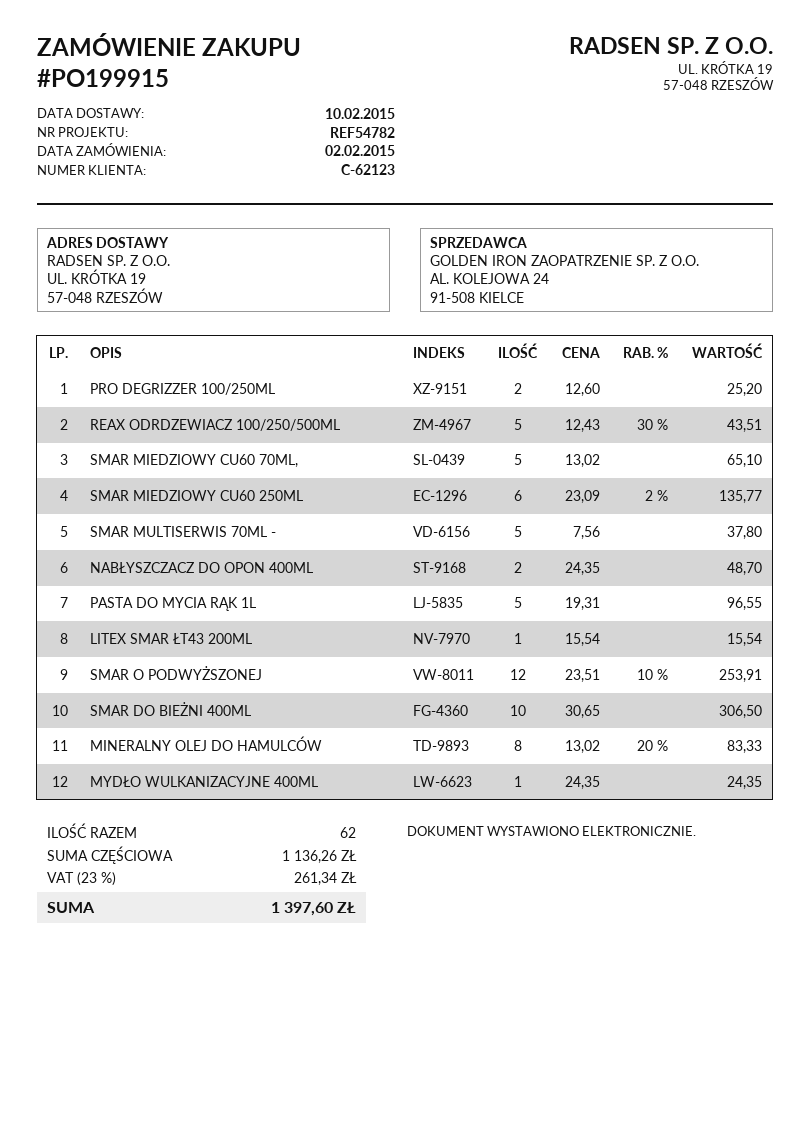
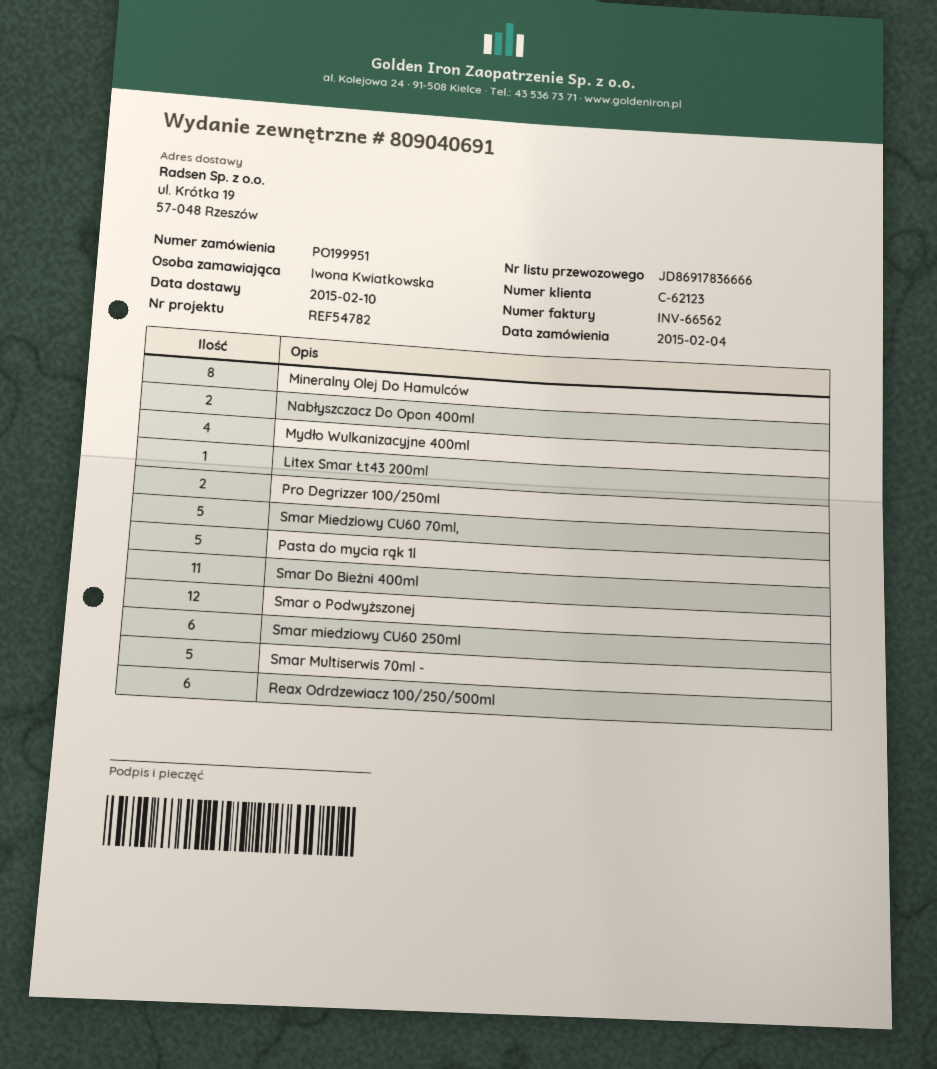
order number: PO199915 -> PO199951
order date: 2015-02-02 -> 2015-02-04
REAX ODRDZEWIACZ 100/250/500ML: 5 -> 6
SMAR DO BIEŻNI 400ML: 10 -> 11
MYDŁO WULKANIZACYJNE 400ML: 1 -> 4

